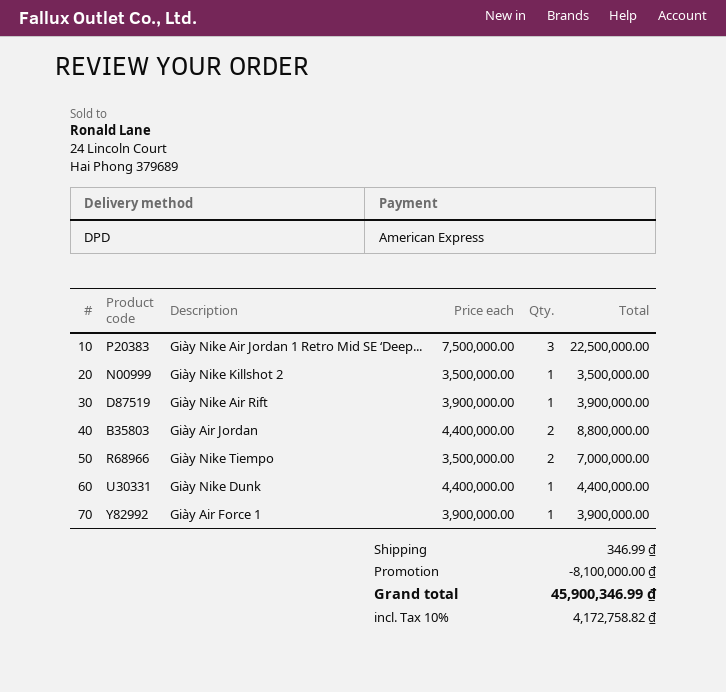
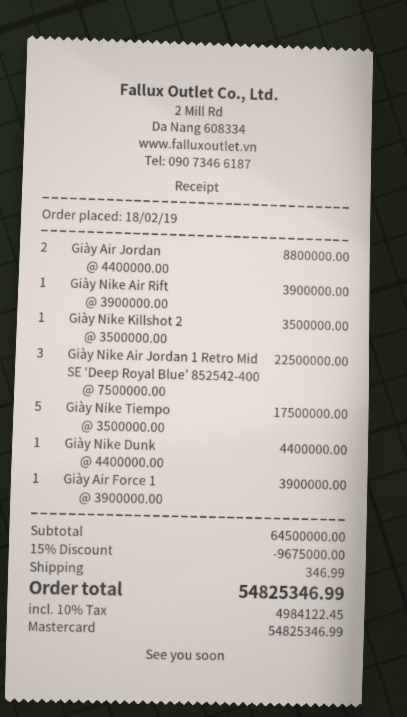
payment method: American Express -> Mastercard
Giày Nike Tiempo: 2 x 3500000.00 = 7000000.00 -> 5 x 3500000.00 = 17500000.00
discount: 8100000.00 -> 9675000.00
tax: 10% = 4172758.82 -> 10% = 4984122.45
total: 45900346.99 -> 54825346.99

